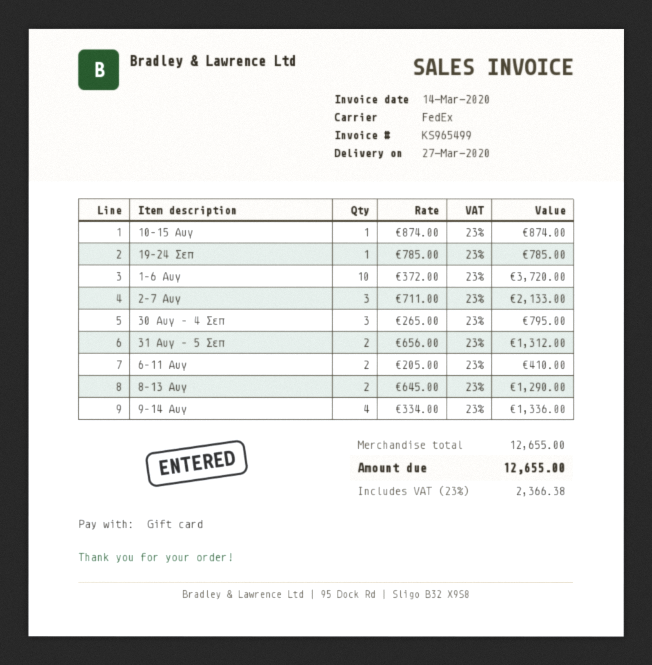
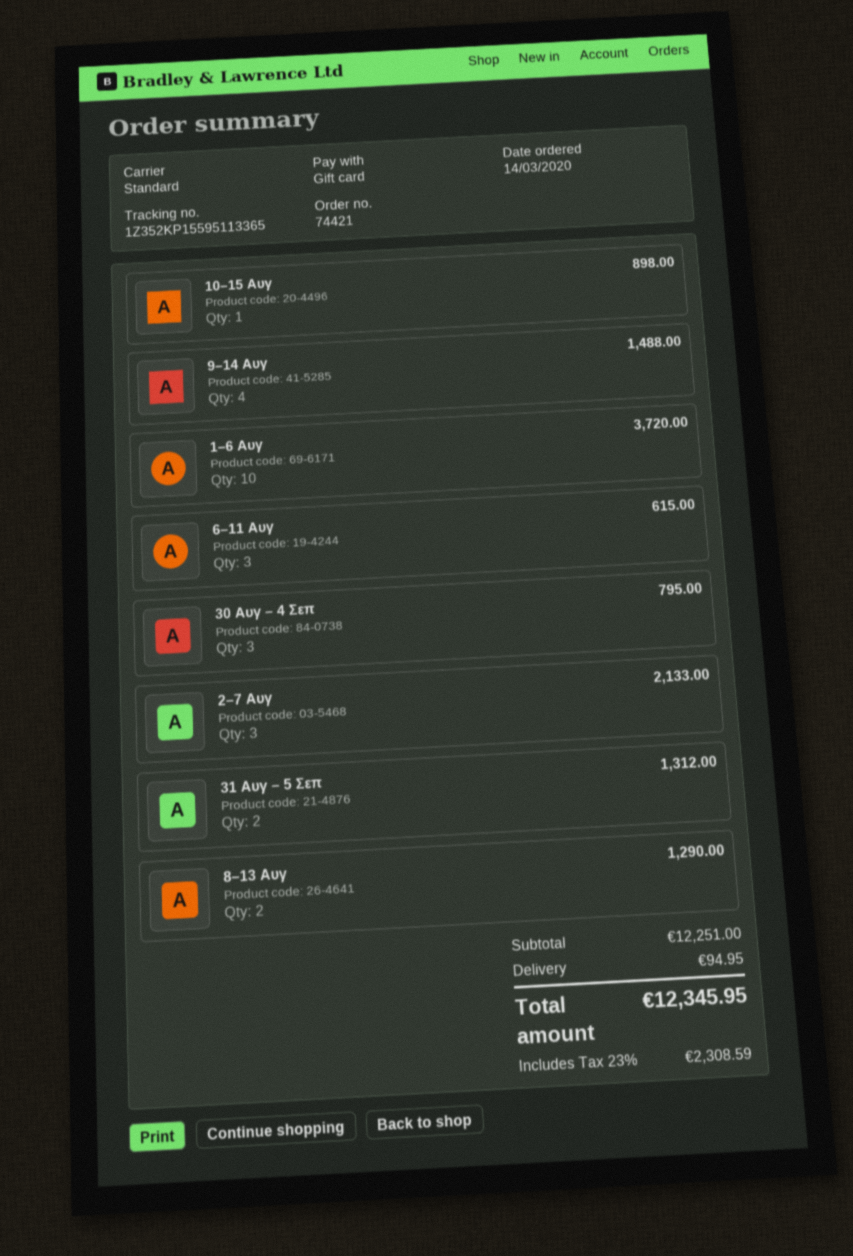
shipping method: FedEx -> standard
10–15 Αυγ: 1 for 874.00 -> 1 for 898.00
19–24 Σεπ: 1 for 785.00 -> none
6–11 Αυγ: 2 for 410.00 -> 3 for 615.00
9–14 Αυγ: 4 for 1336.00 -> 4 for 1488.00
subtotal: 12655.00 -> 12251.00
shipping: none -> 94.95
tax: 23% = 2366.38 -> 23% = 2308.59
total: 12655.00 -> 12345.95

